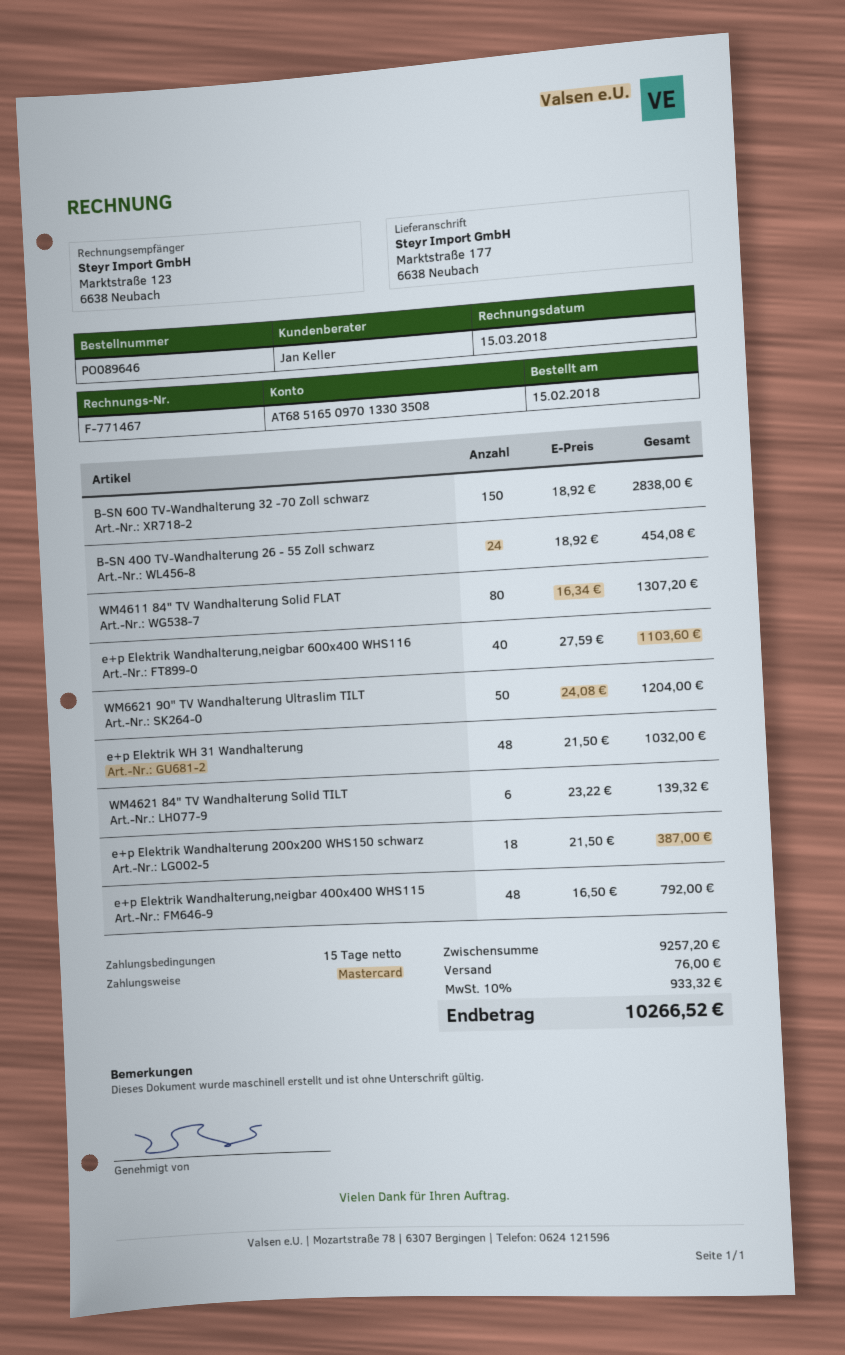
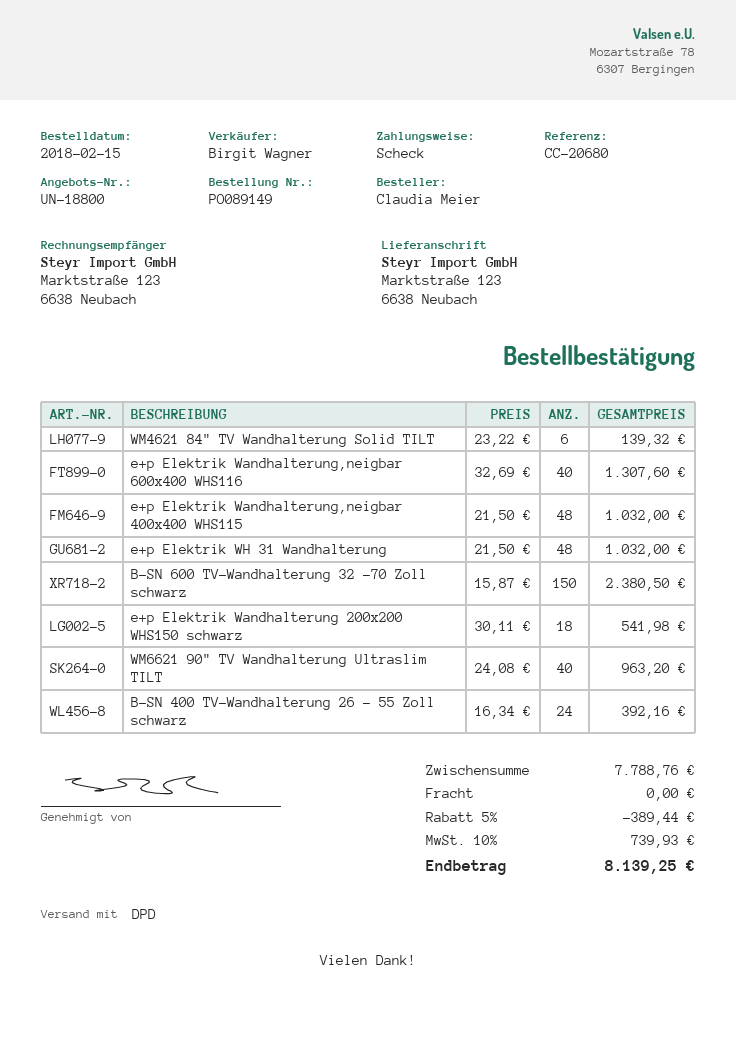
order number: PO089646 -> PO089149
sales rep: Jan Keller -> Birgit Wagner
payment method: Mastercard -> cheque
ship to: Marktstraße 177, 6638 Neubach -> Marktstraße 123, 6638 Neubach
B-SN 600 TV-Wandhalterung 32 -70 Zoll schwarz: 150 x 18.92 = 2838.00 -> 150 x 15.87 = 2380.50
B-SN 400 TV-Wandhalterung 26 - 55 Zoll schwarz: 24 x 18.92 = 454.08 -> 24 x 16.34 = 392.16
WM4611 84" TV Wandhalterung Solid FLAT: 80 x 16.34 = 1307.20 -> none
e+p Elektrik Wandhalterung,neigbar 600x400 WHS116: 40 x 27.59 = 1103.60 -> 40 x 32.69 = 1307.60
WM6621 90" TV Wandhalterung Ultraslim TILT: 50 x 24.08 = 1204.00 -> 40 x 24.08 = 963.20
e+p Elektrik Wandhalterung 200x200 WHS150 schwarz: 18 x 21.50 = 387.00 -> 18 x 30.11 = 541.98
e+p Elektrik Wandhalterung,neigbar 400x400 WHS115: 48 x 16.50 = 792.00 -> 48 x 21.50 = 1032.00
subtotal: 9257.20 -> 7788.76
discount: none -> 5% = 389.44
shipping: 76.00 -> 0.00
tax: 10% = 933.32 -> 10% = 739.93
total: 10266.52 -> 8139.25

